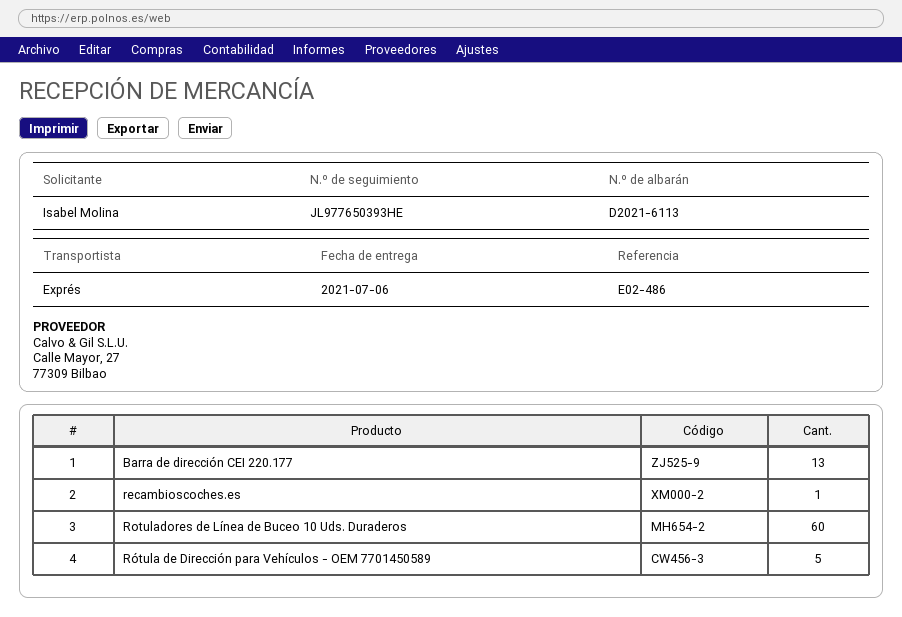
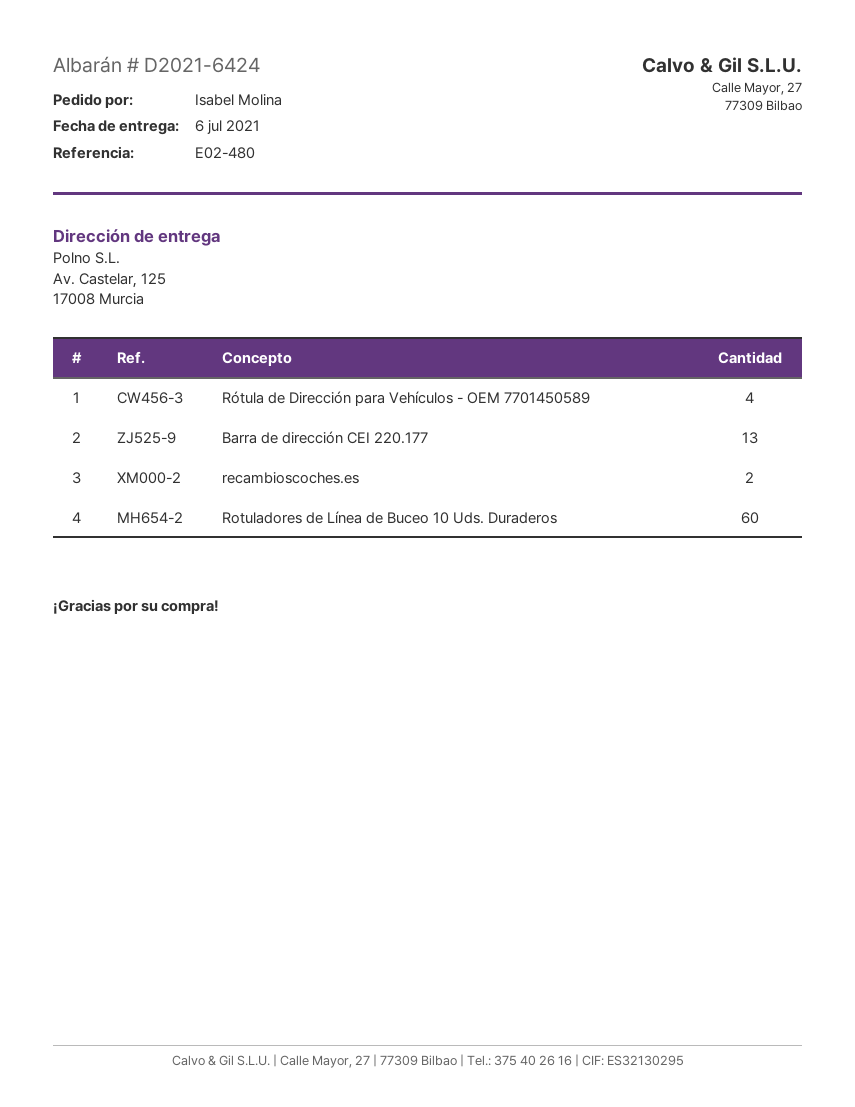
delivery note number: D2021-6113 -> D2021-6424
reference: E02-486 -> E02-480
recambioscoches.es: 1 -> 2
Rótula de Dirección para Vehículos - OEM 7701450589: 5 -> 4

